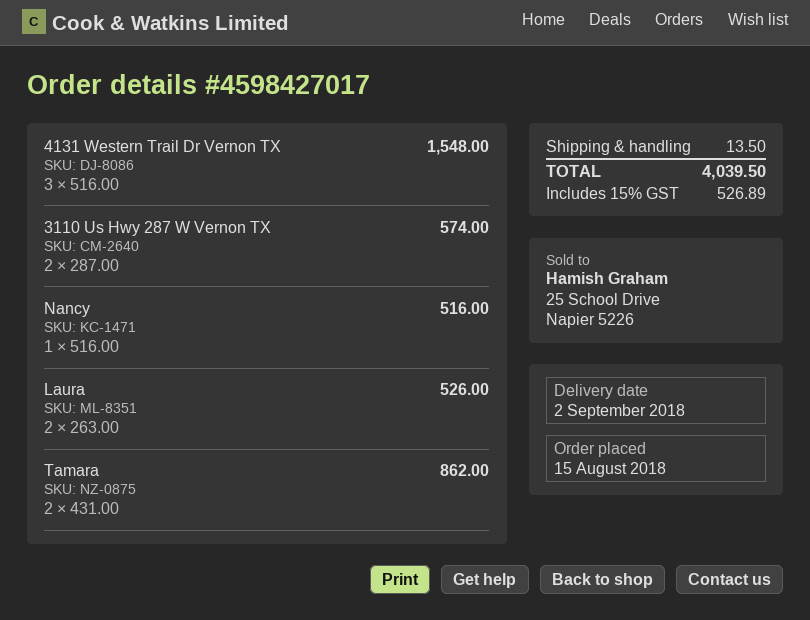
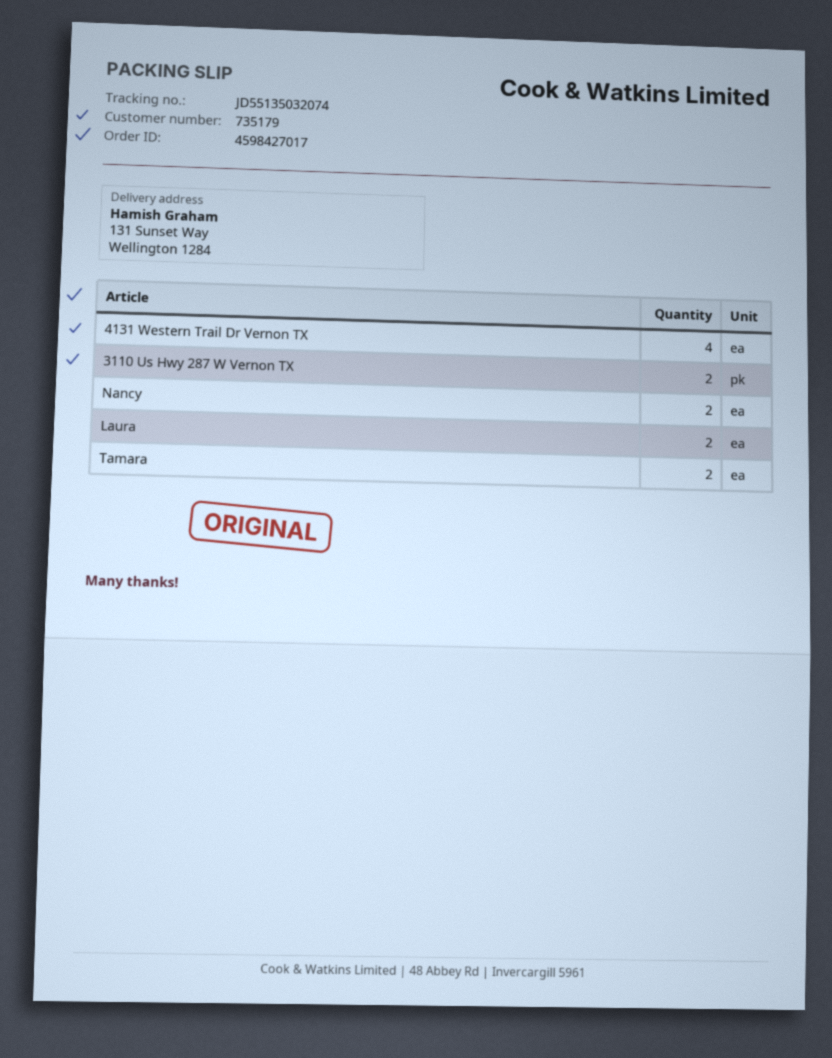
4131 Western Trail Dr Vernon TX: 3 -> 4
Nancy: 1 -> 2

